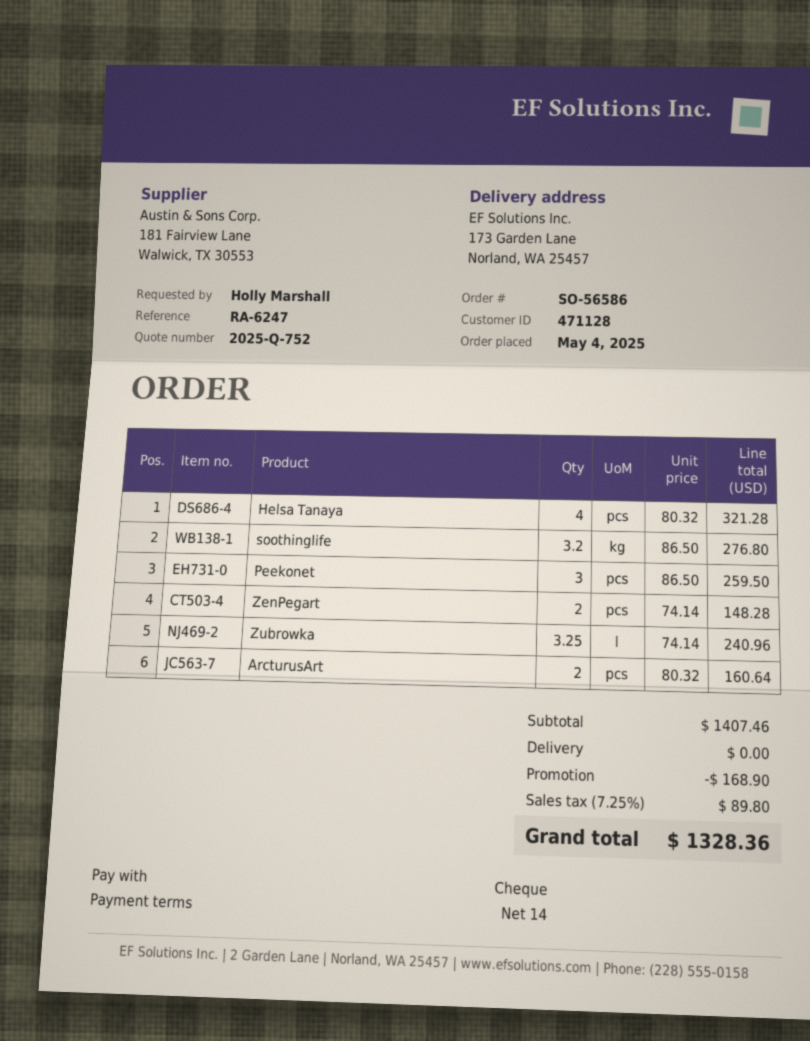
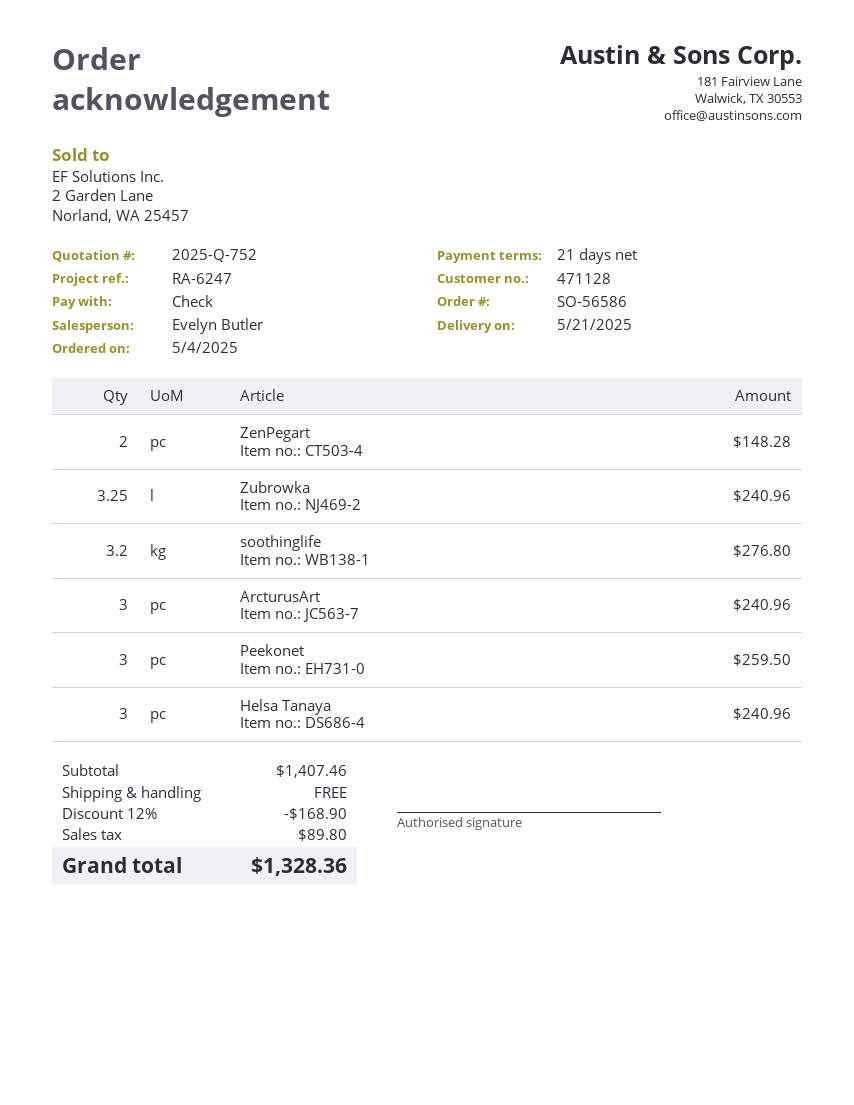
payment terms: 14 days -> 21 days
Helsa Tanaya: 4 for 321.28 -> 3 for 240.96
ArcturusArt: 2 for 160.64 -> 3 for 240.96

